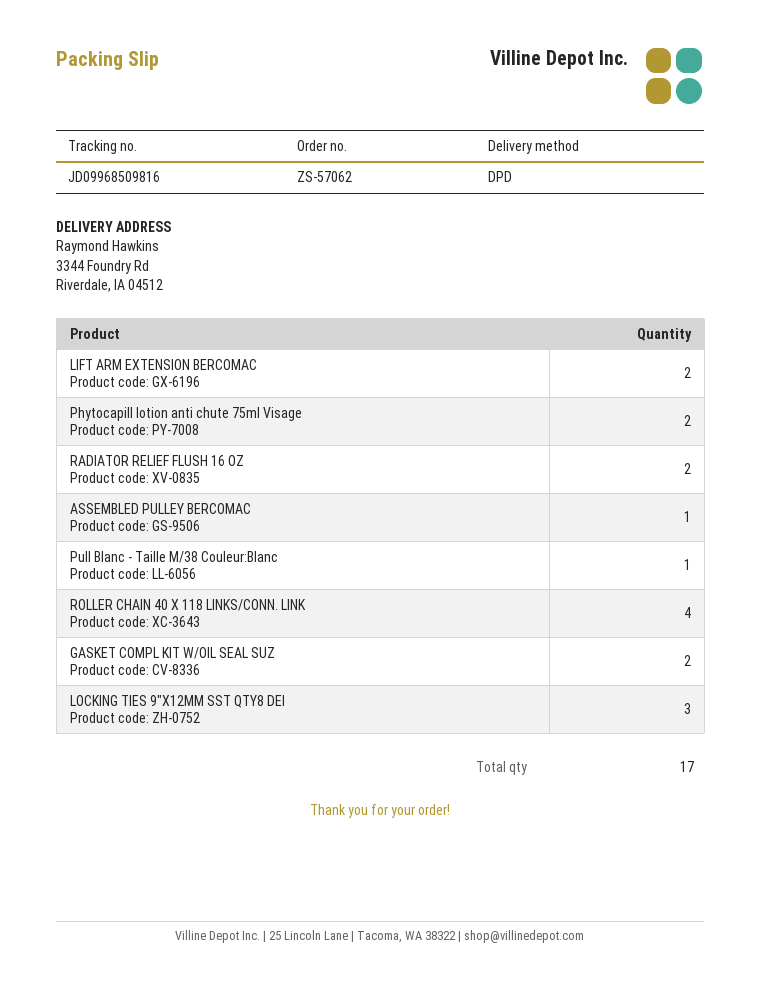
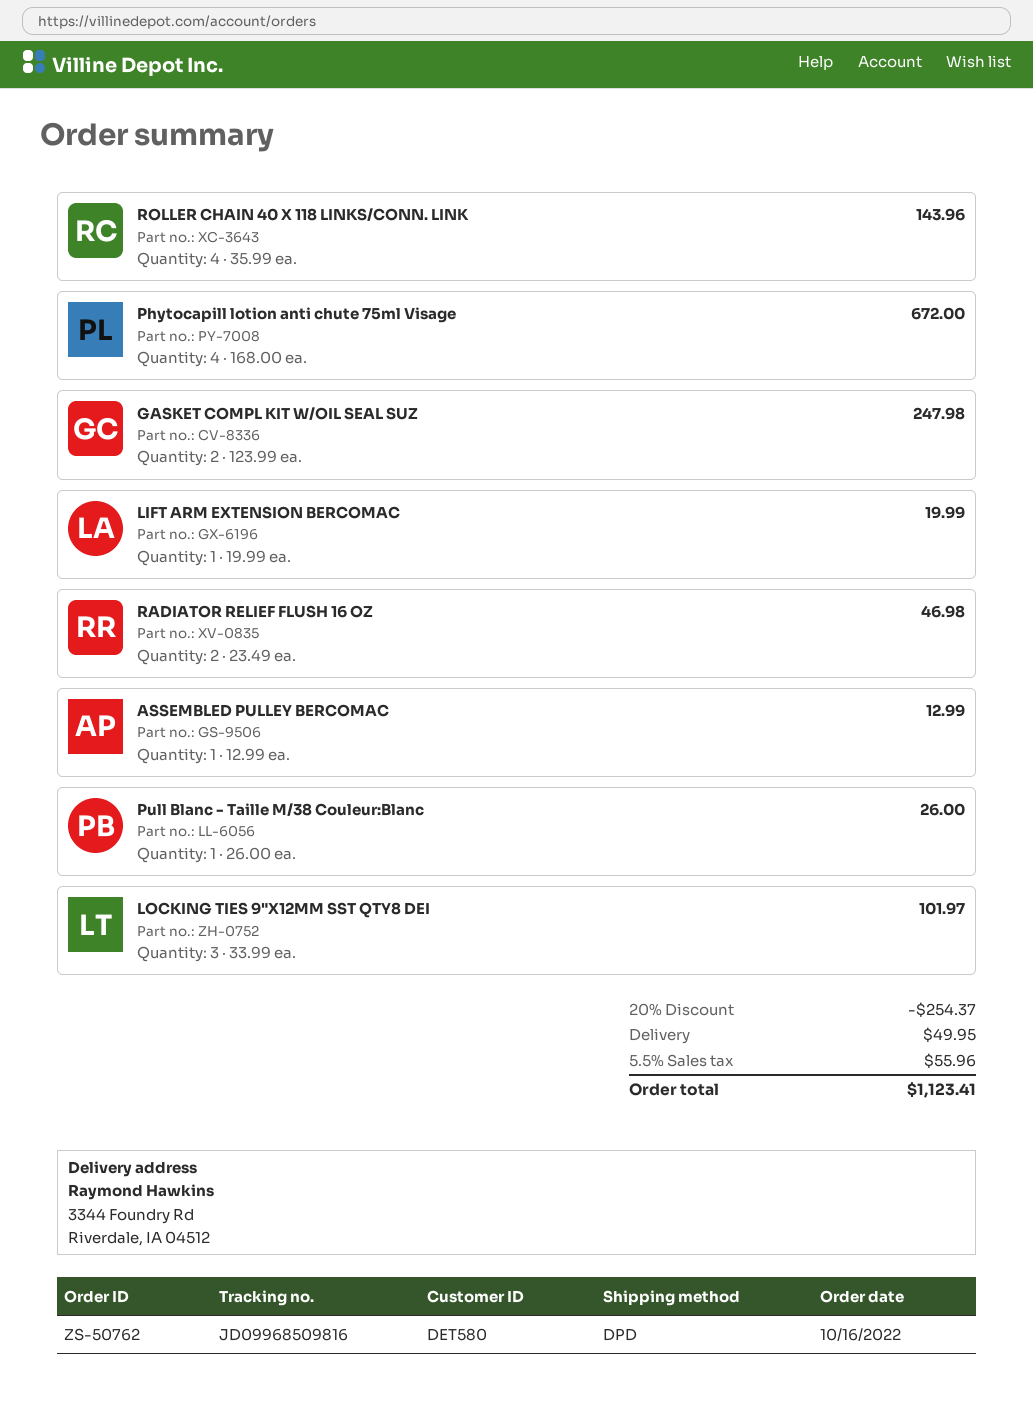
order number: ZS-57062 -> ZS-50762
LIFT ARM EXTENSION BERCOMAC: 2 -> 1
Phytocapill lotion anti chute 75ml Visage: 2 -> 4

